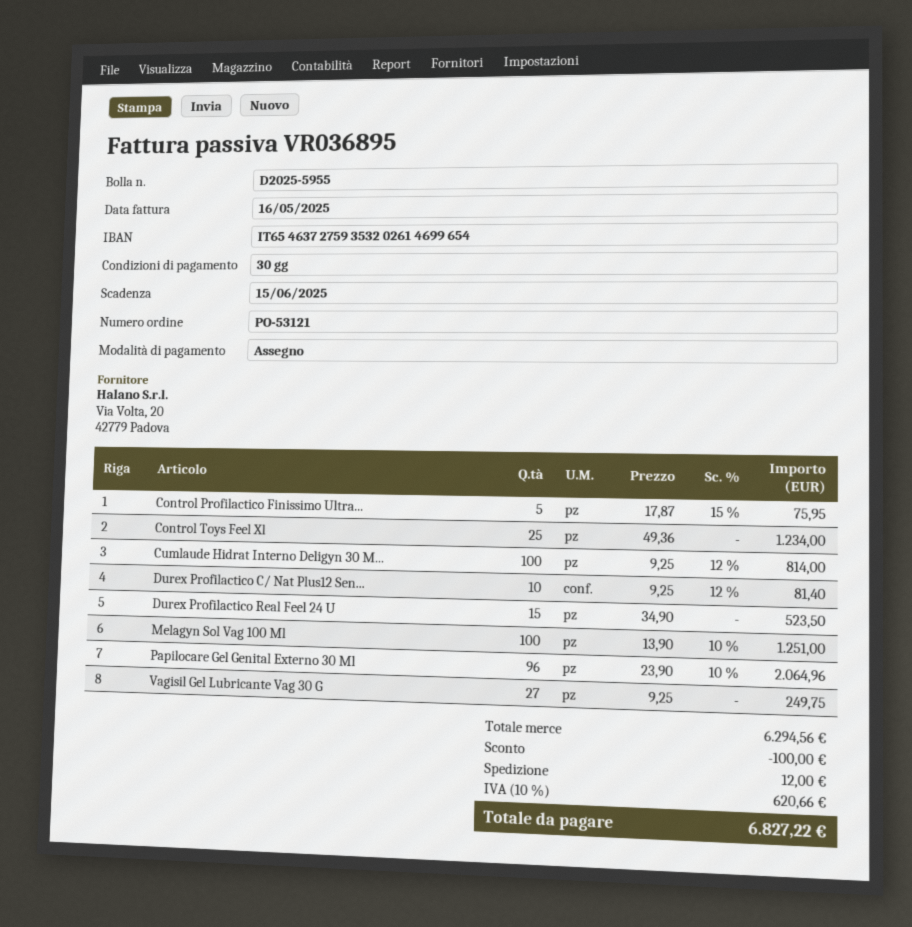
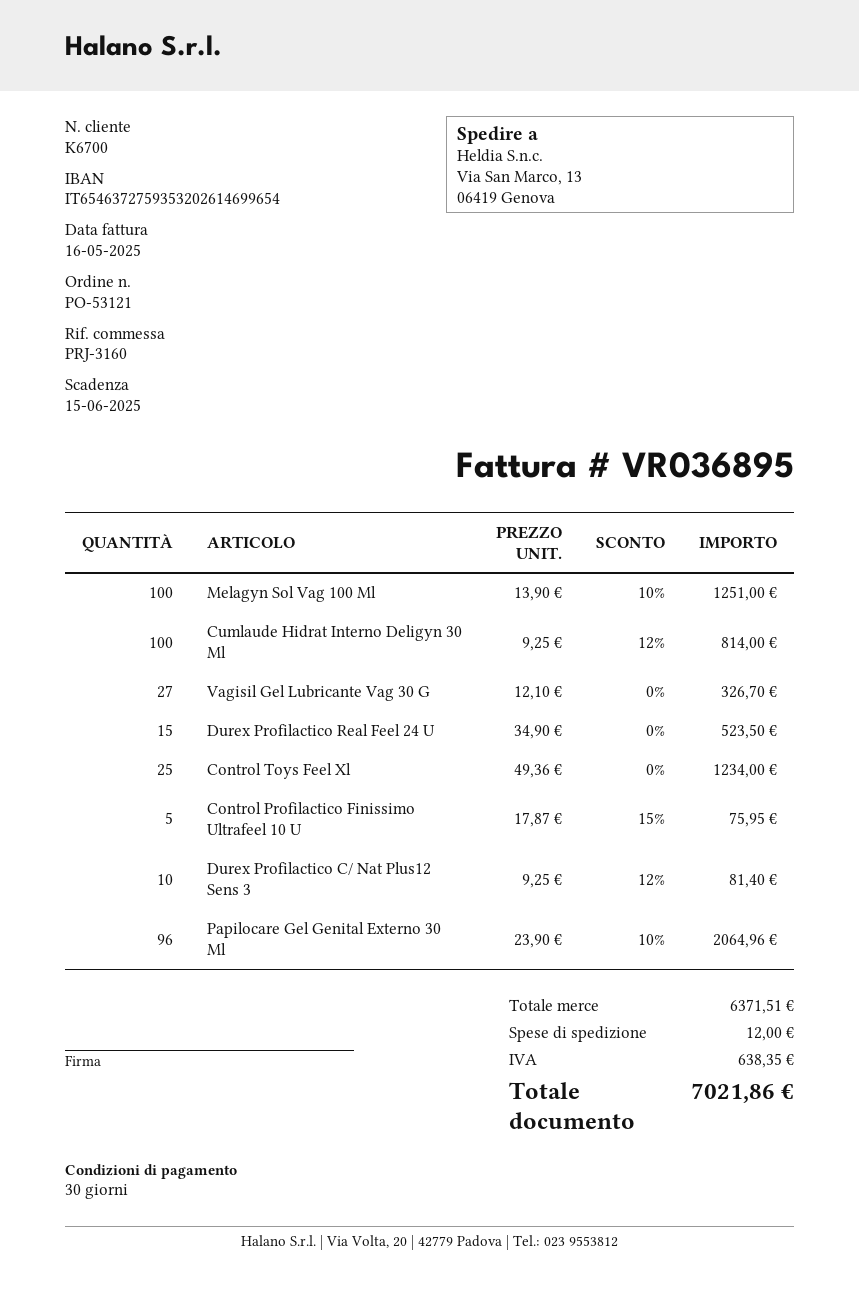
Vagisil Gel Lubricante Vag 30 G: 27 x 9.25 = 249.75 -> 27 x 12.10 = 326.70
subtotal: 6294.56 -> 6371.51
discount: 100.00 -> none
tax: 620.66 -> 638.35
total: 6827.22 -> 7021.86

